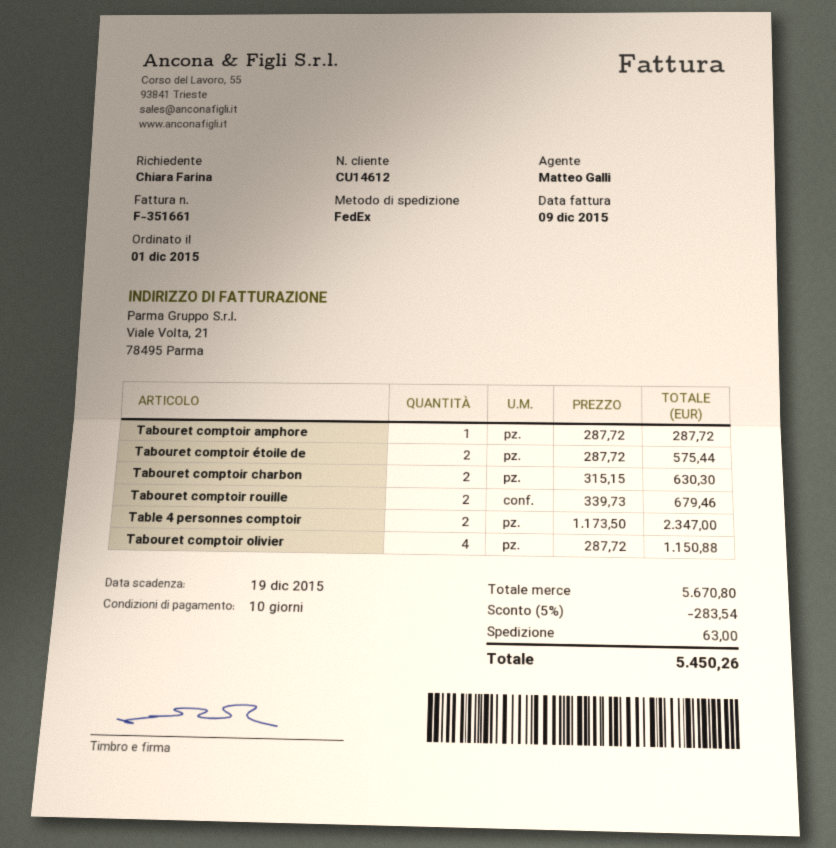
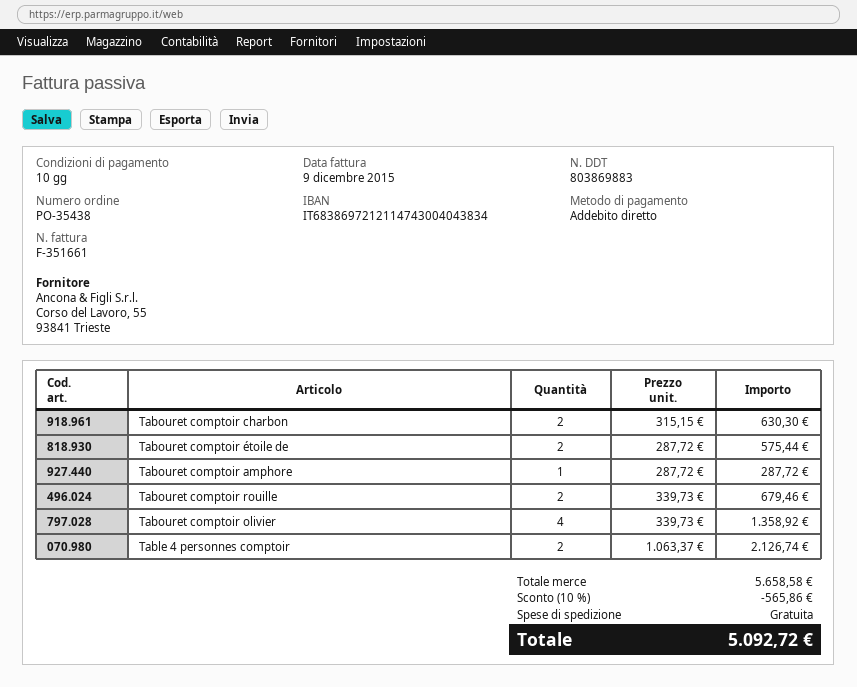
Table 4 personnes comptoir: 2 x 1173.50 = 2347.00 -> 2 x 1063.37 = 2126.74
Tabouret comptoir olivier: 4 x 287.72 = 1150.88 -> 4 x 339.73 = 1358.92
subtotal: 5670.80 -> 5658.58
discount: 5% = 283.54 -> 10% = 565.86
shipping: 63.00 -> 0.00
total: 5450.26 -> 5092.72

